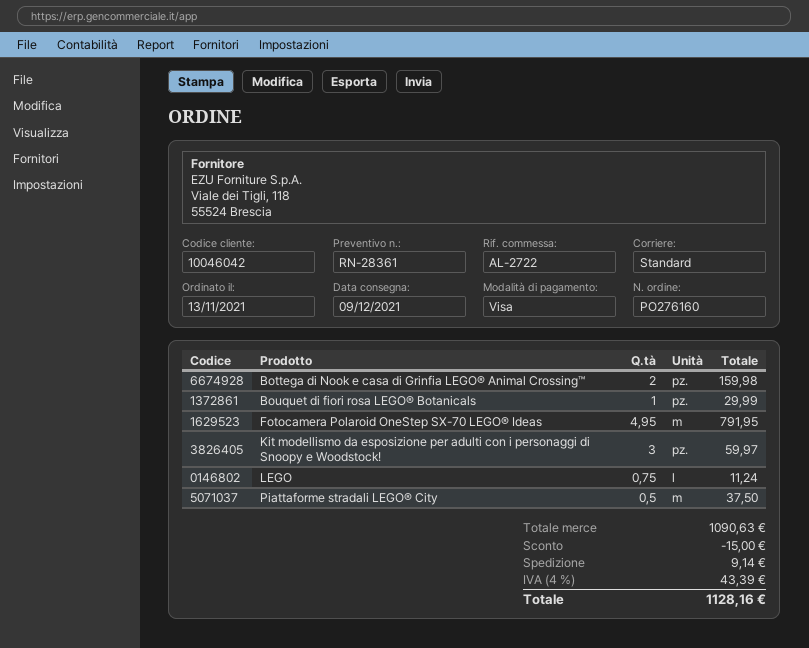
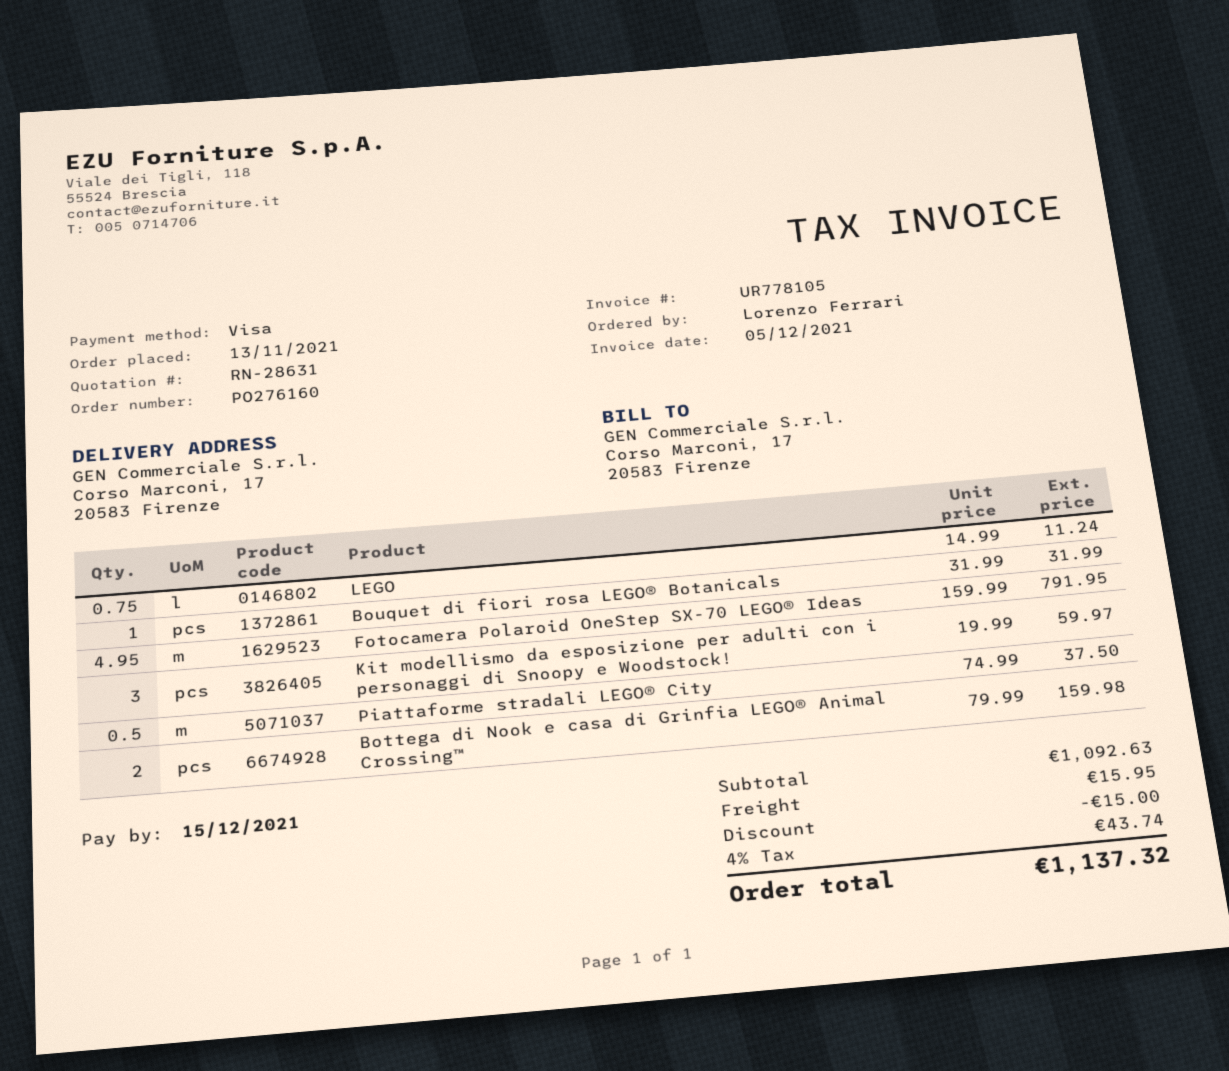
quote number: RN-28361 -> RN-28631
Bouquet di fiori rosa LEGO® Botanicals: 1 for 29.99 -> 1 for 31.99
subtotal: 1090.63 -> 1092.63
shipping: 9.14 -> 15.95
tax: 4% = 43.39 -> 4% = 43.74
total: 1128.16 -> 1137.32

